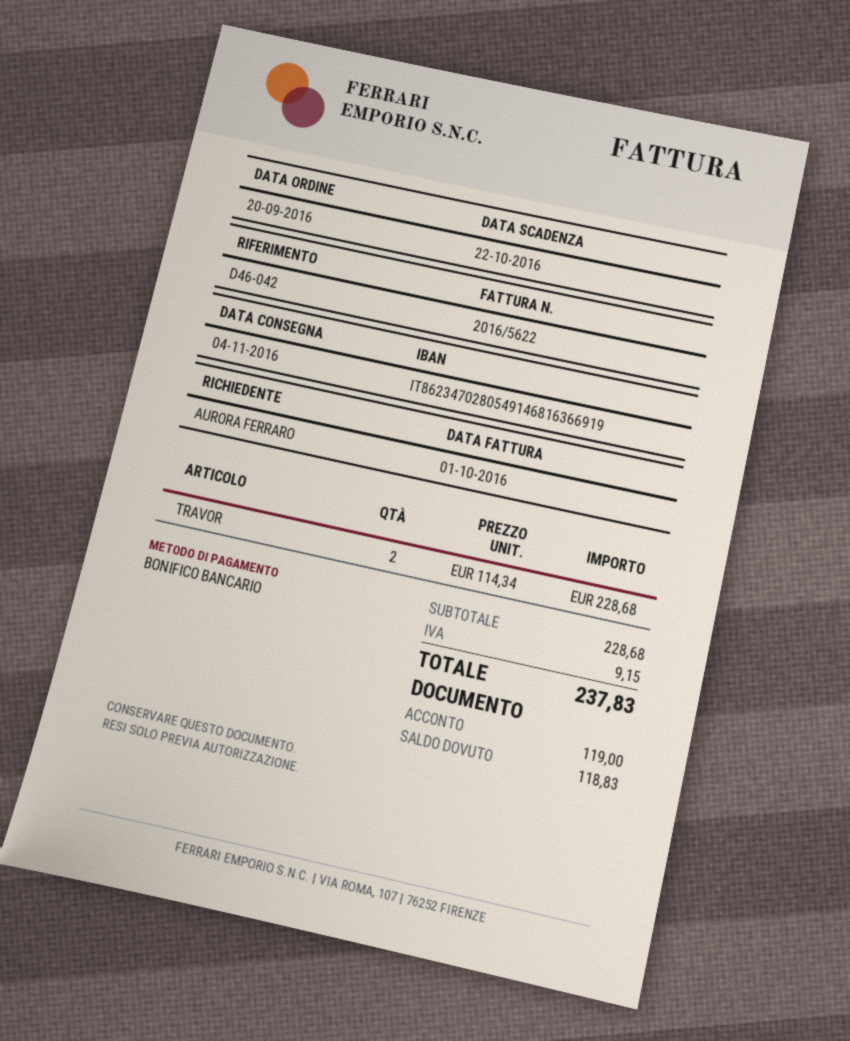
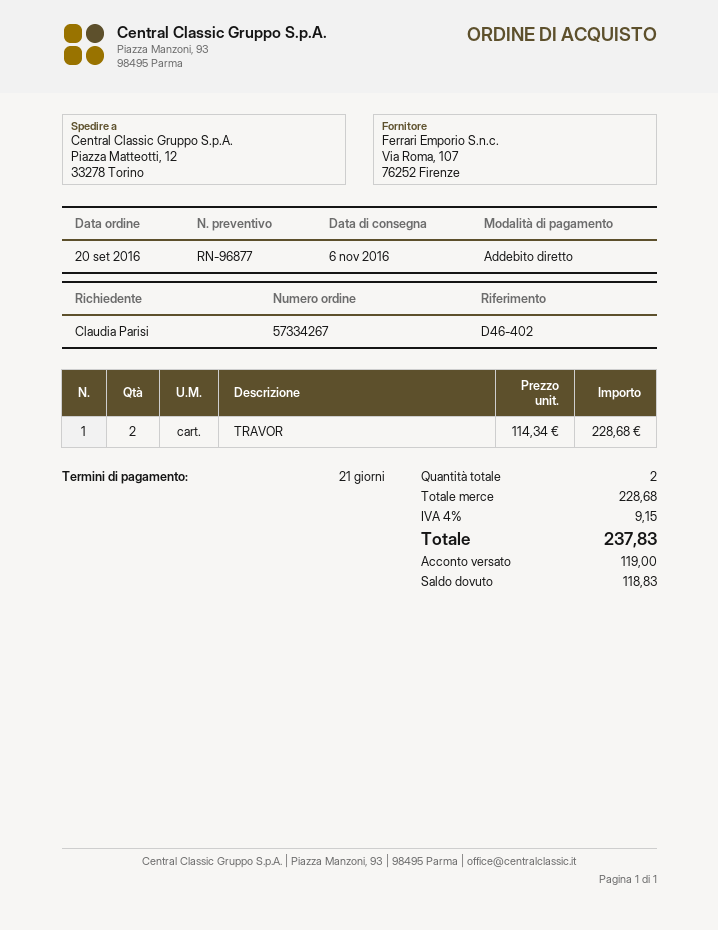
delivery date: 2016-11-04 -> 2016-11-06
reference: D46-042 -> D46-402
ordered by: AURORA FERRARO -> Claudia Parisi
payment method: bank transfer -> direct debit

